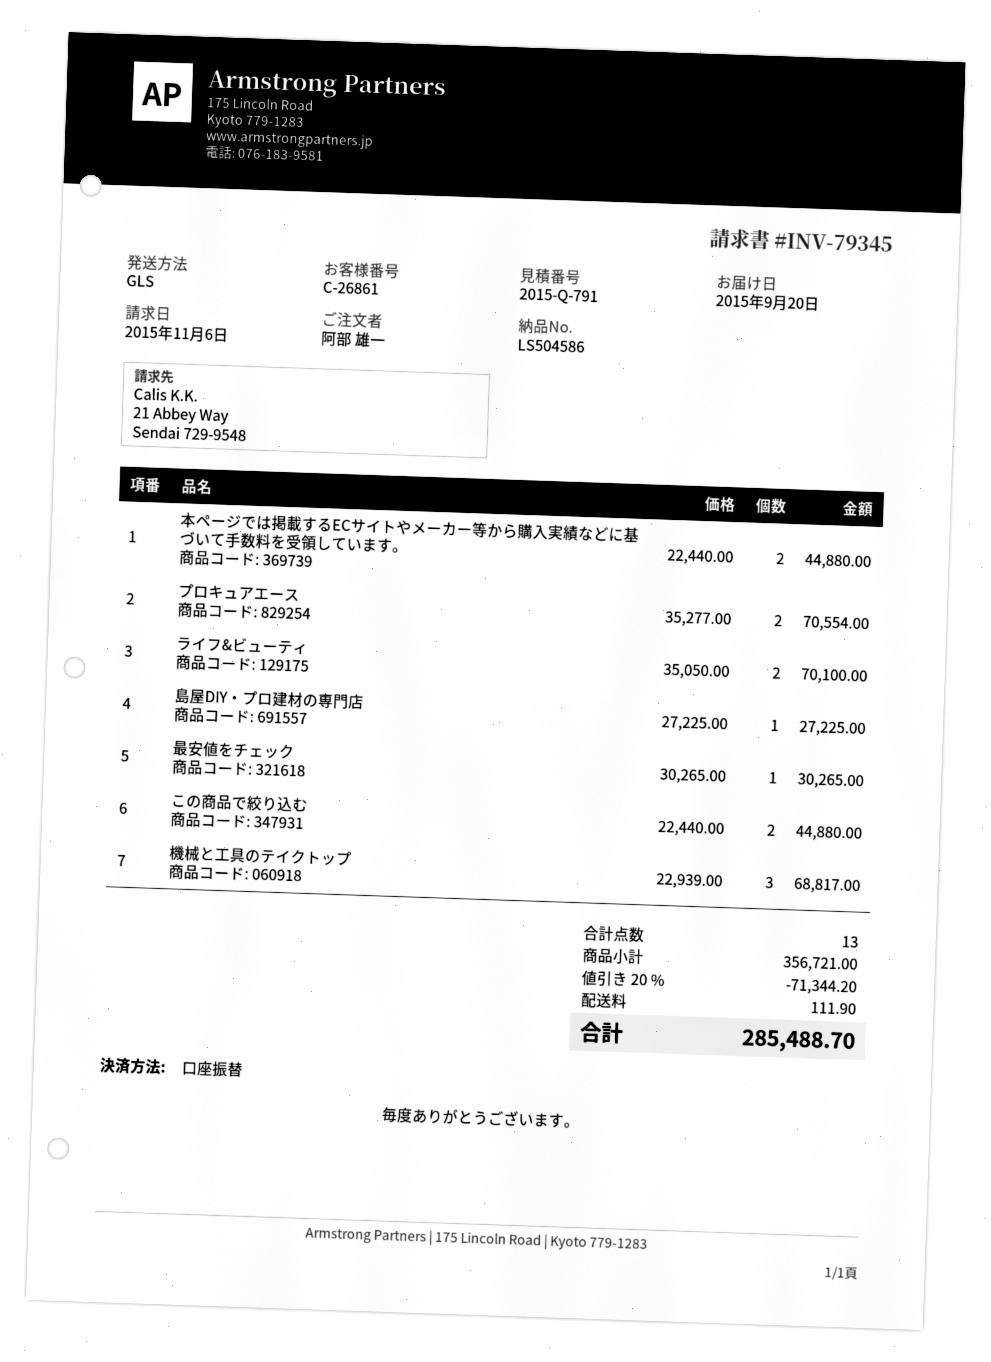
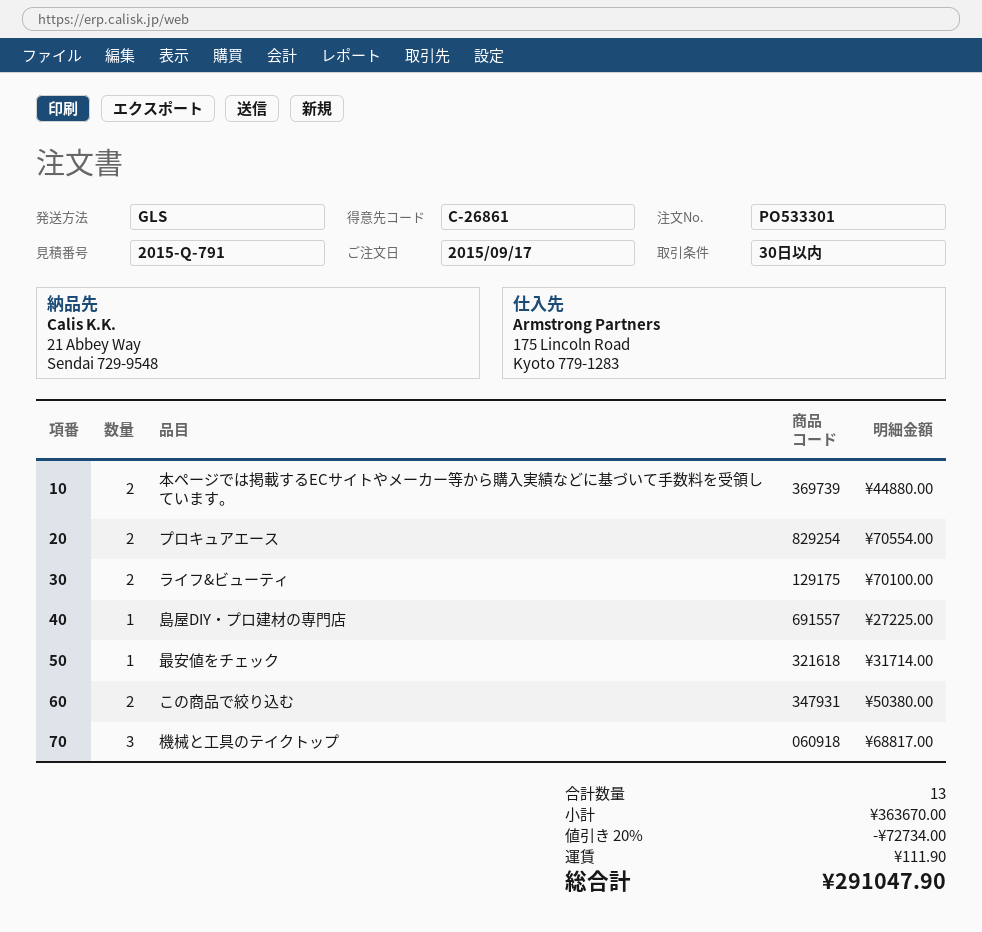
最安値をチェック: 1 for 30265.00 -> 1 for 31714.00
この商品で絞り込む: 2 for 44880.00 -> 2 for 50380.00
subtotal: 356721.00 -> 363670.00
discount: 20% = 71344.20 -> 20% = 72734.00
total: 285488.70 -> 291047.90

